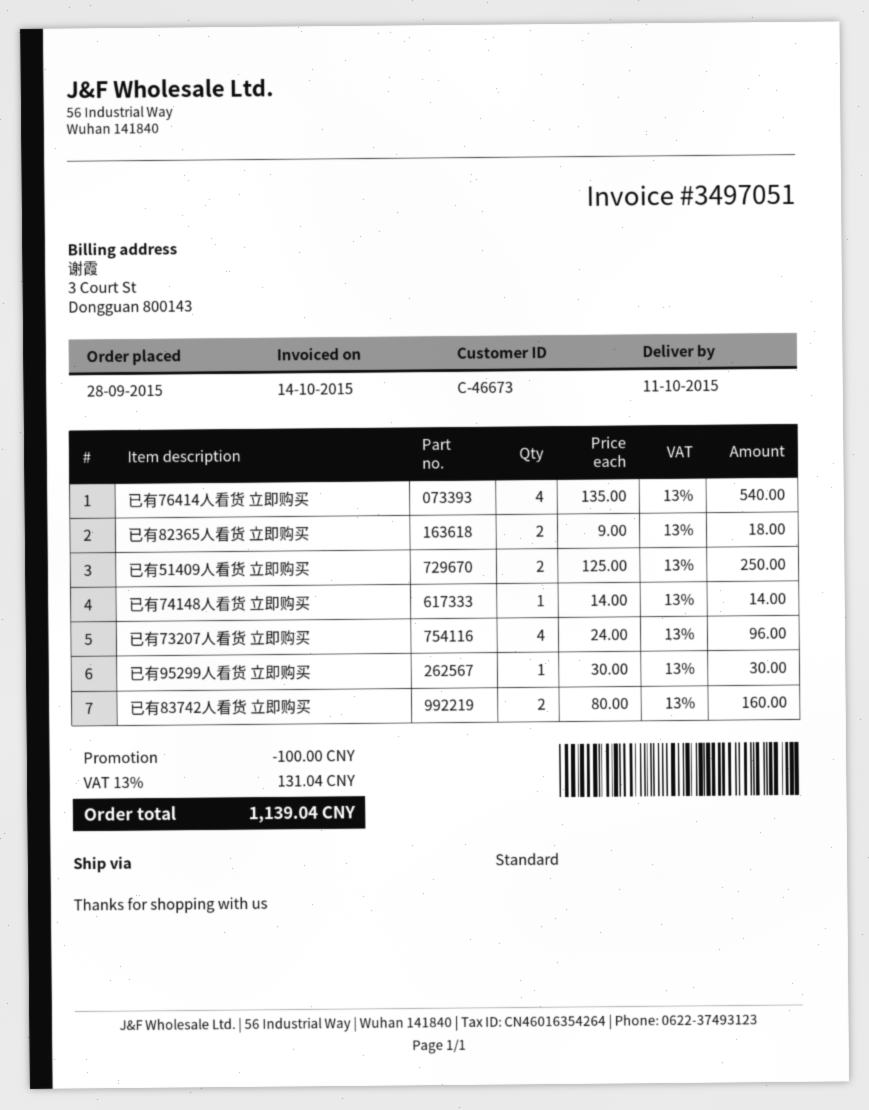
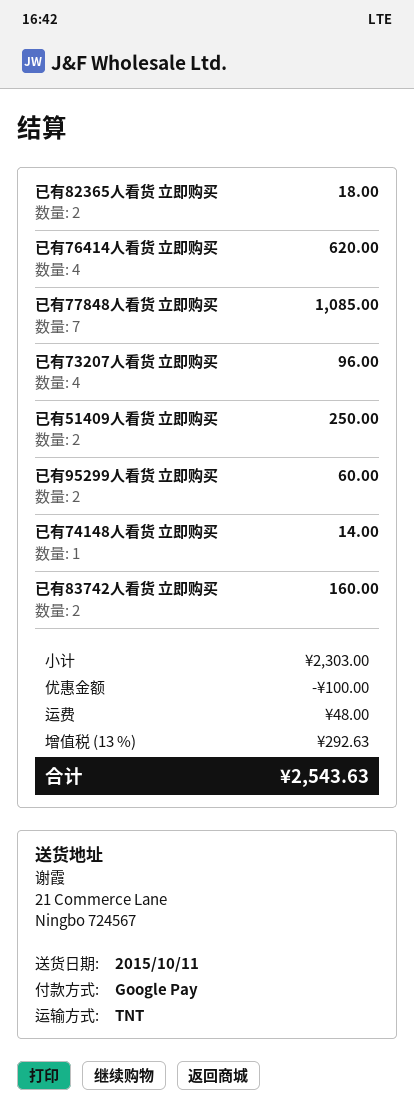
shipping method: standard -> TNT
已有76414人看货 立即购买: 4 for 540.00 -> 4 for 620.00
已有95299人看货 立即购买: 1 for 30.00 -> 2 for 60.00
已有77848人看货 立即购买: none -> 7 for 1085.00
shipping: none -> 48.00
tax: 13% = 131.04 -> 13% = 292.63
total: 1139.04 -> 2543.63

